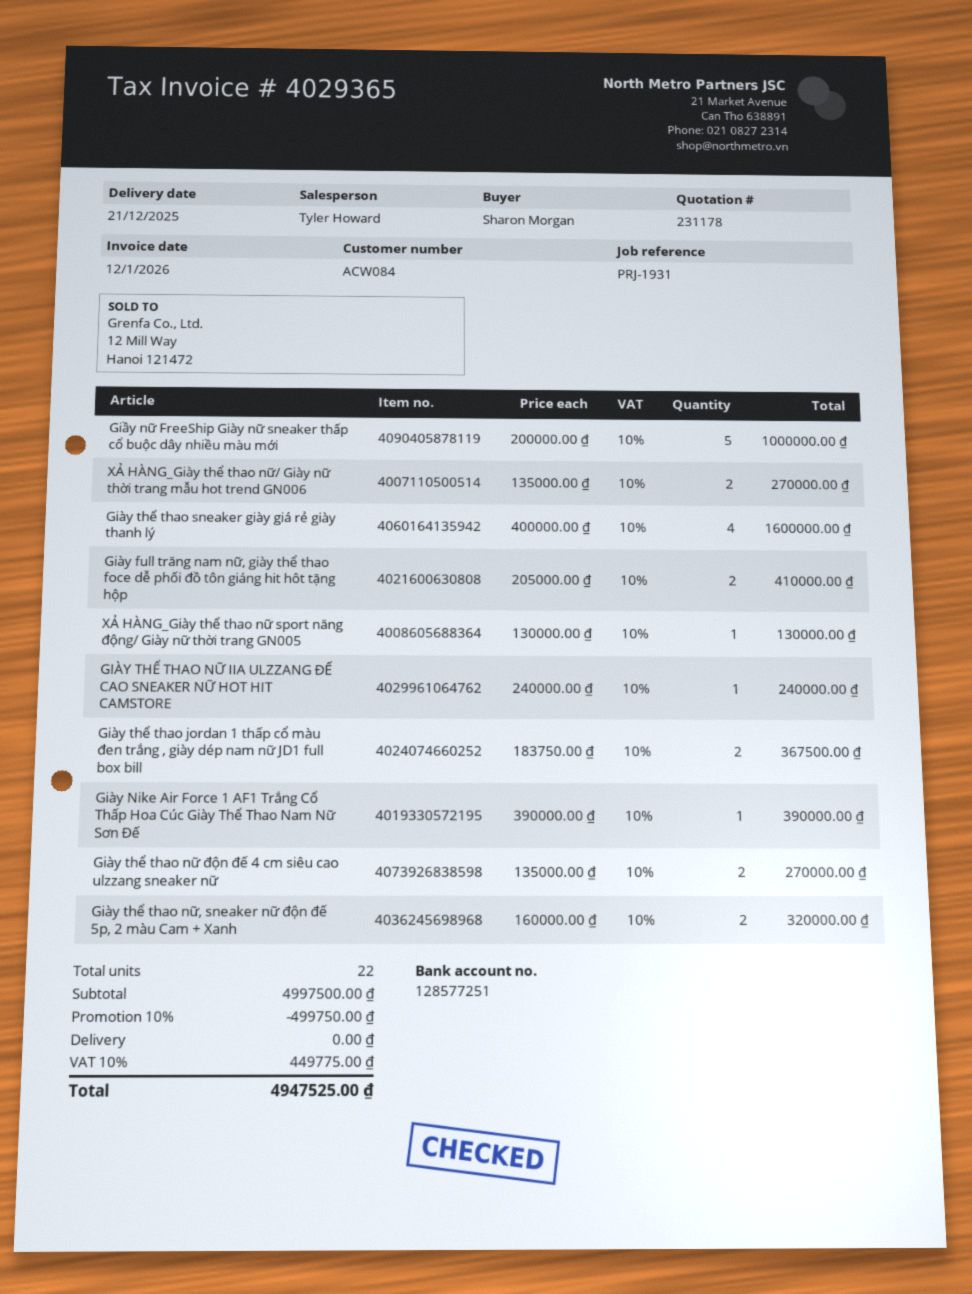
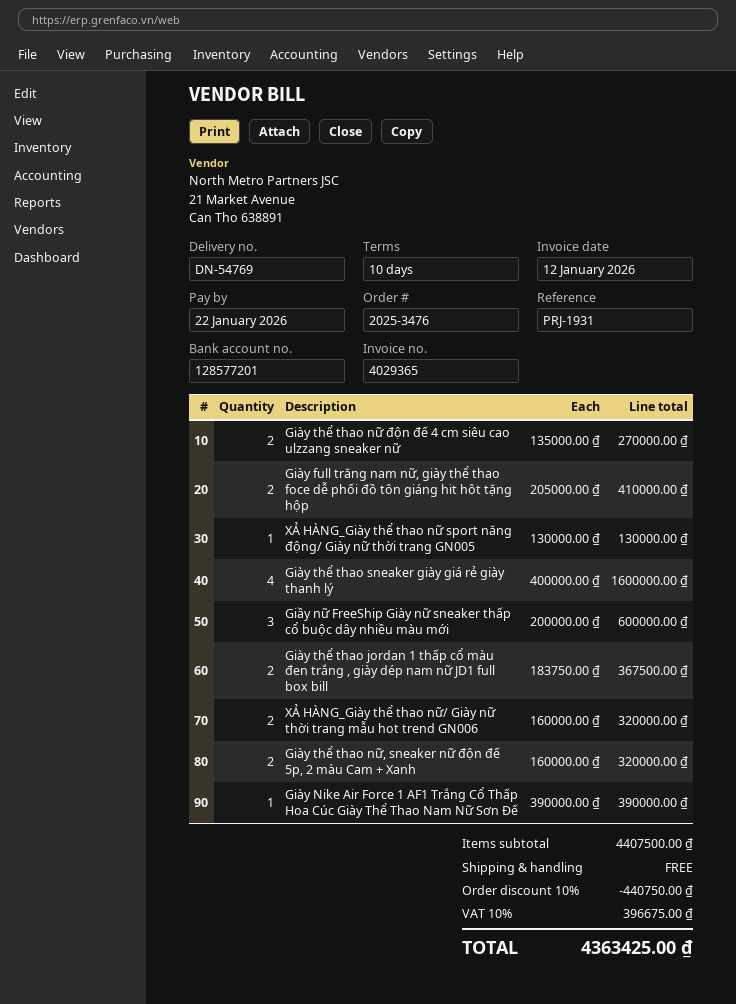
bank account: 128577251 -> 128577201
Giầy nữ FreeShip Giày nữ sneaker thấp cổ buộc dây nhiều màu mới: 5 x 200000.00 = 1000000.00 -> 3 x 200000.00 = 600000.00
XẢ HÀNG_Giày thể thao nữ/ Giày nữ thời trang mẫu hot trend GN006: 2 x 135000.00 = 270000.00 -> 2 x 160000.00 = 320000.00
GIÀY THỂ THAO NỮ IIA ULZZANG ĐẾ CAO SNEAKER NỮ HOT HIT CAMSTORE: 1 x 240000.00 = 240000.00 -> none
subtotal: 4997500.00 -> 4407500.00
discount: 10% = 499750.00 -> 10% = 440750.00
tax: 10% = 449775.00 -> 10% = 396675.00
total: 4947525.00 -> 4363425.00

